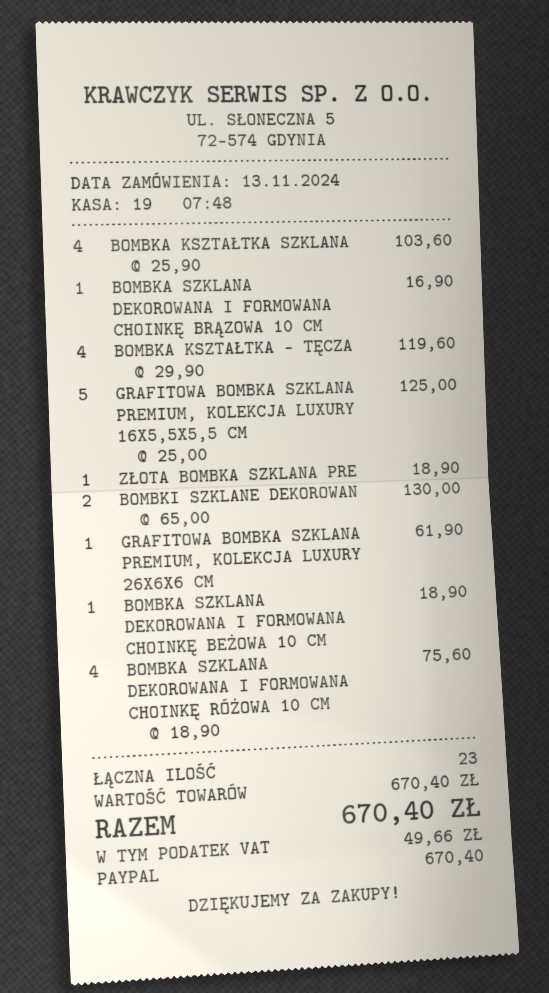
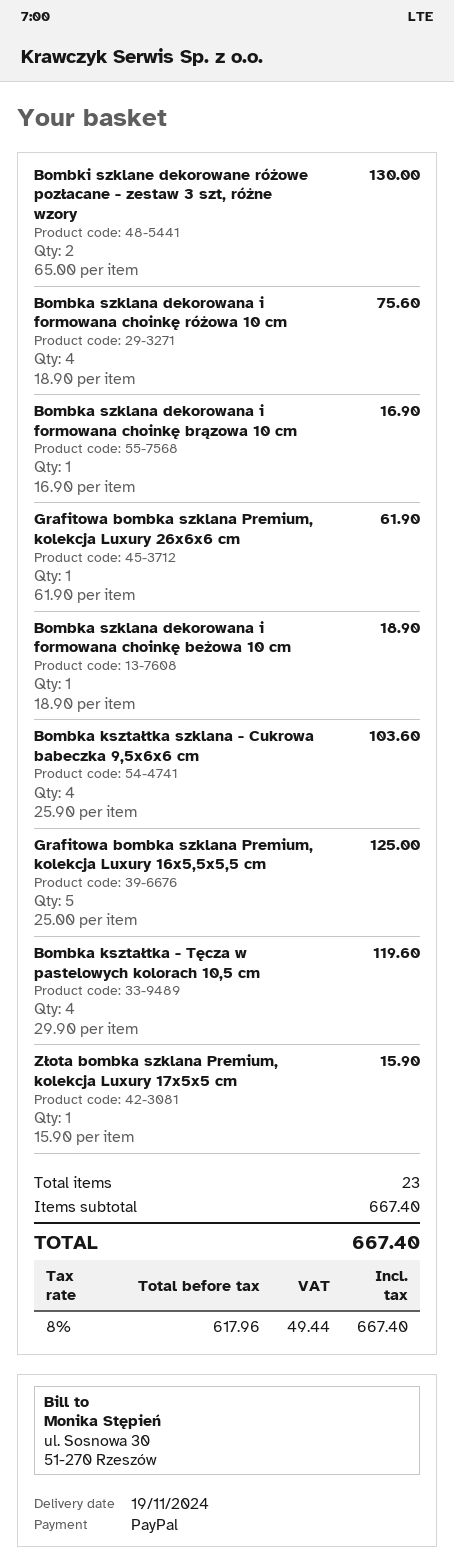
ZŁOTA BOMBKA SZKLANA PRE: 1 x 18.90 = 18.90 -> 1 x 15.90 = 15.90
subtotal: 670.40 -> 667.40
tax: 49.66 -> 49.44
total: 670.40 -> 667.40

